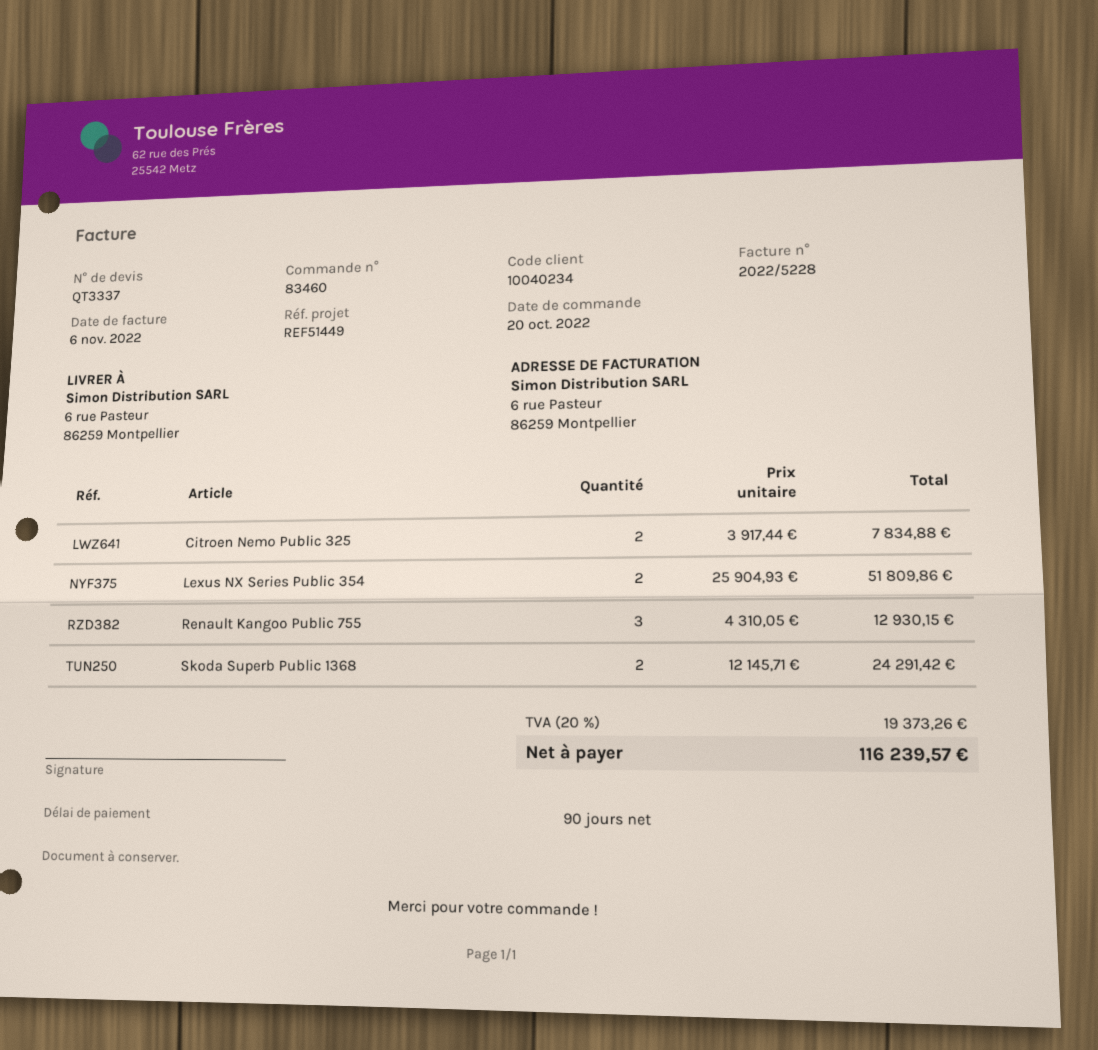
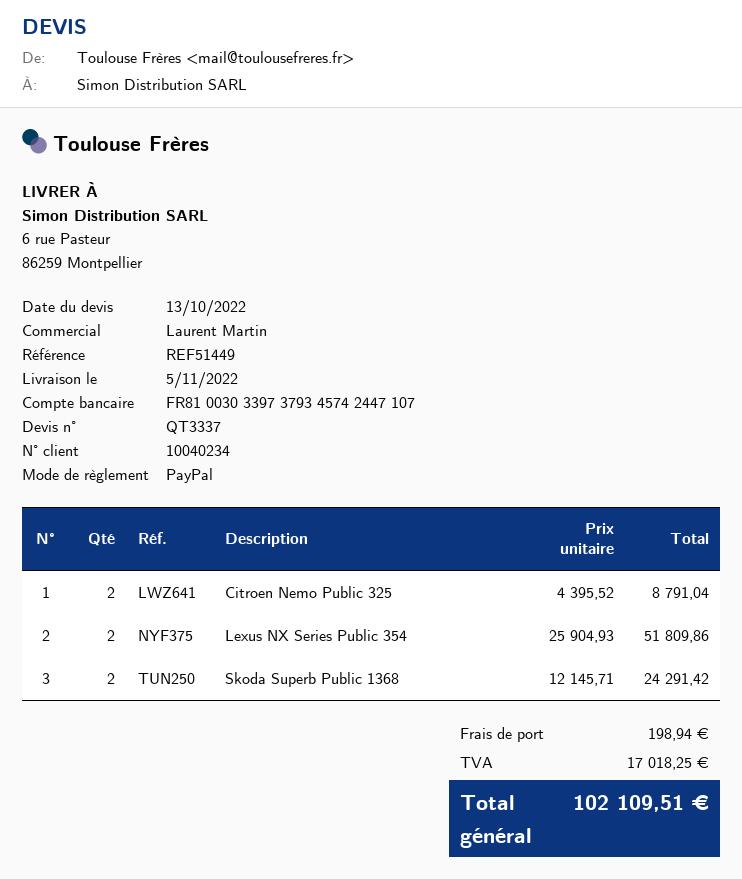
Citroen Nemo Public 325: 2 x 3917.44 = 7834.88 -> 2 x 4395.52 = 8791.04
Renault Kangoo Public 755: 3 x 4310.05 = 12930.15 -> none
shipping: none -> 198.94
tax: 19373.26 -> 17018.25
total: 116239.57 -> 102109.51

